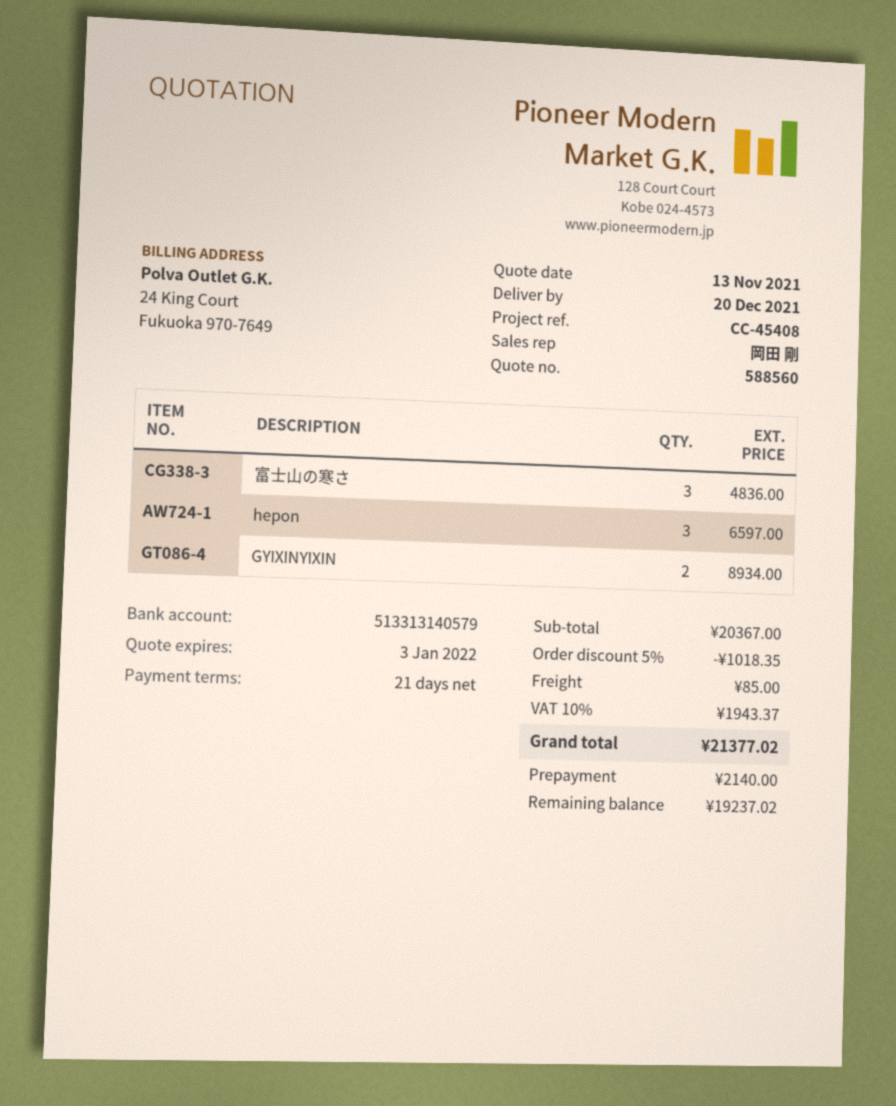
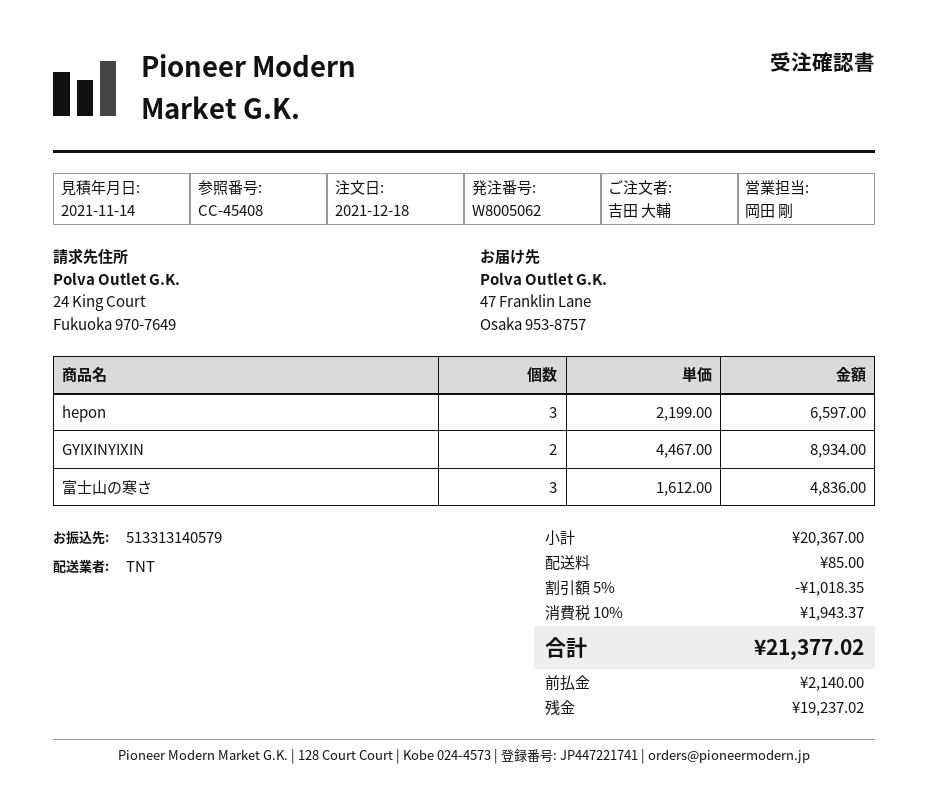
quote date: 2021-11-13 -> 2021-11-14

